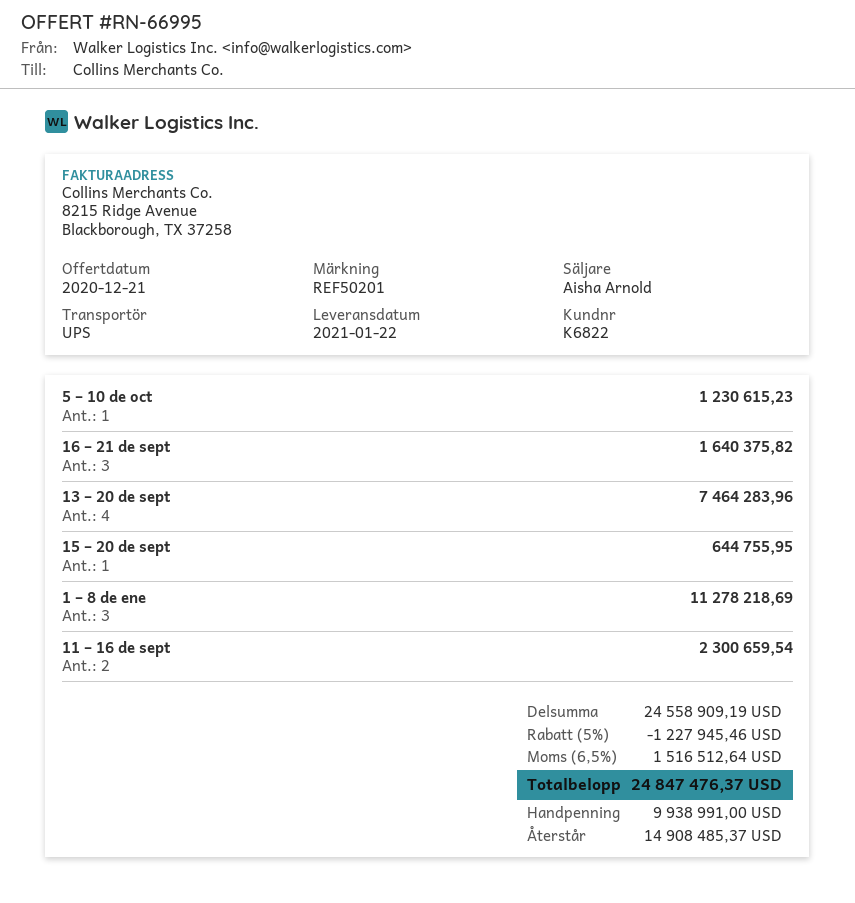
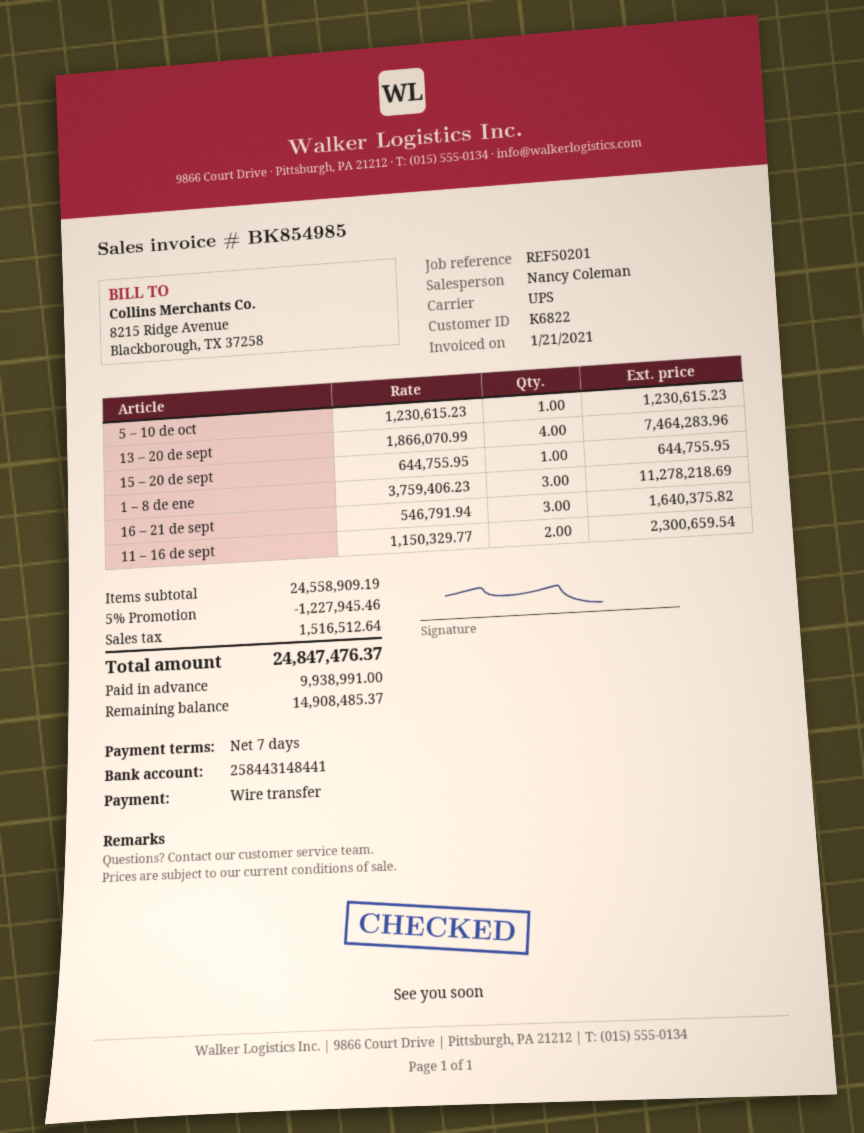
sales rep: Aisha Arnold -> Nancy Coleman

